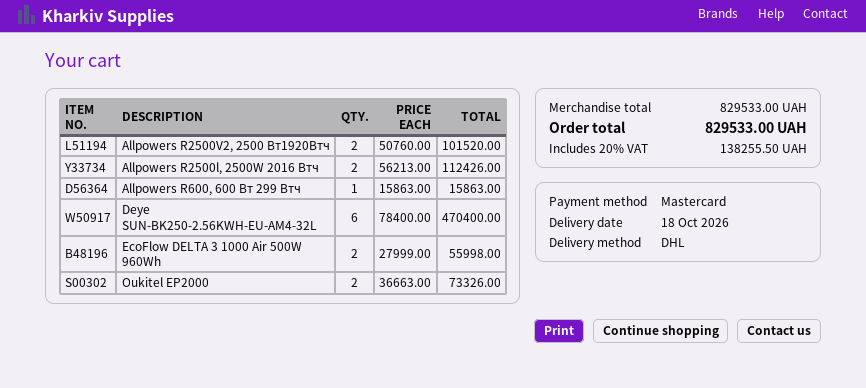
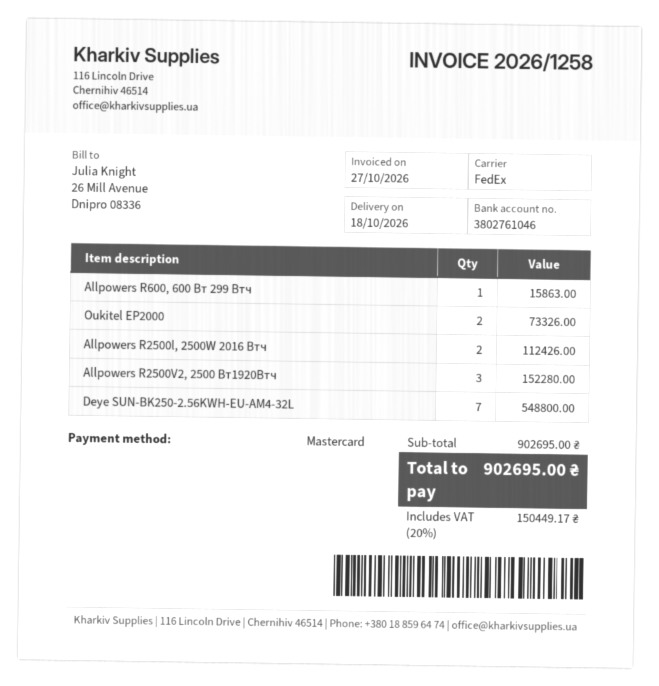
shipping method: DHL -> FedEx
Allpowers R2500V2, 2500 Вт1920Втч: 2 for 101520.00 -> 3 for 152280.00
Deye SUN-BK250-2.56KWH-EU-AM4-32L: 6 for 470400.00 -> 7 for 548800.00
EcoFlow DELTA 3 1000 Air 500W 960Wh: 2 for 55998.00 -> none
subtotal: 829533.00 -> 902695.00
tax: 20% = 138255.50 -> 20% = 150449.17
total: 829533.00 -> 902695.00

